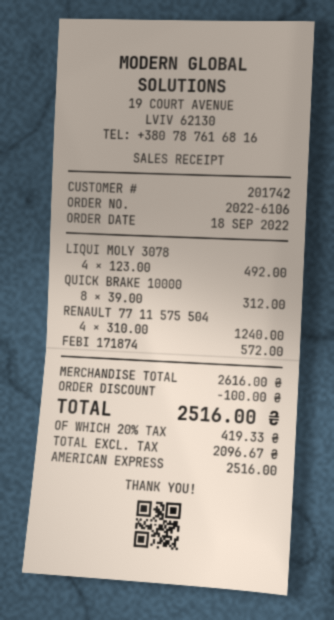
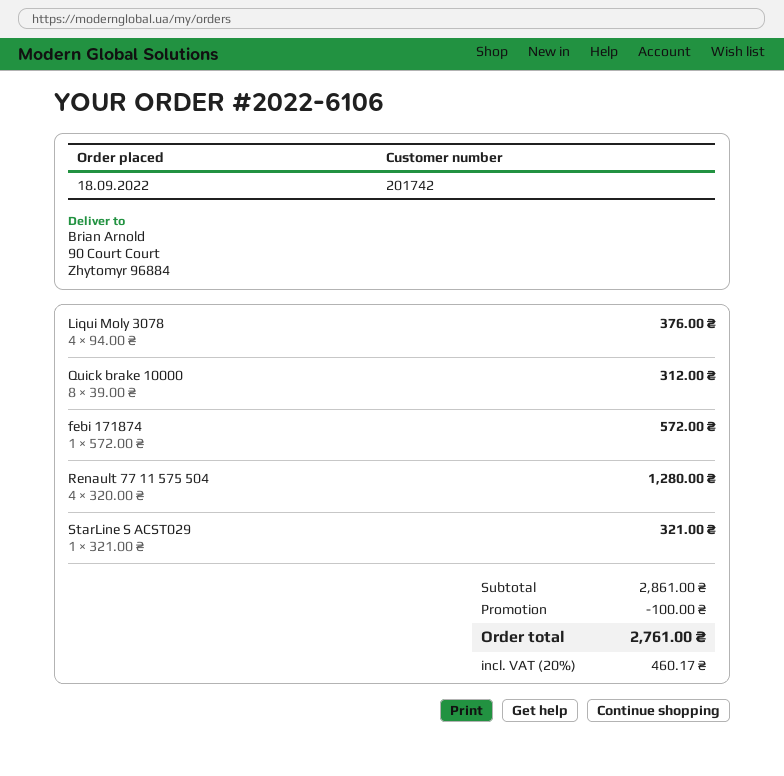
LIQUI MOLY 3078: 4 x 123.00 = 492.00 -> 4 x 94.00 = 376.00
RENAULT 77 11 575 504: 4 x 310.00 = 1240.00 -> 4 x 320.00 = 1280.00
StarLine S ACST029: none -> 1 x 321.00 = 321.00
subtotal: 2616.00 -> 2861.00
tax: 20% = 419.33 -> 20% = 460.17
total: 2516.00 -> 2761.00

